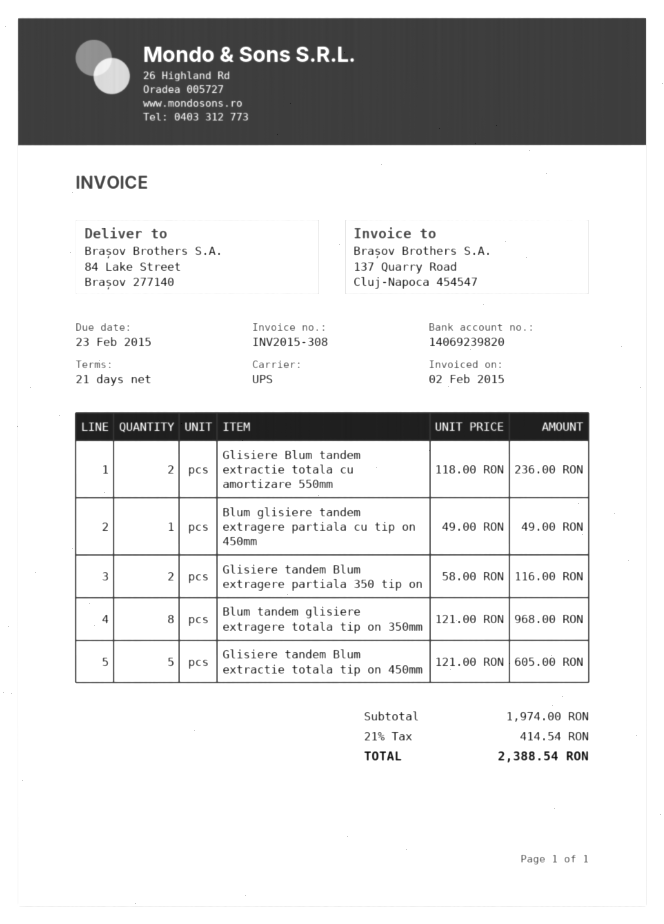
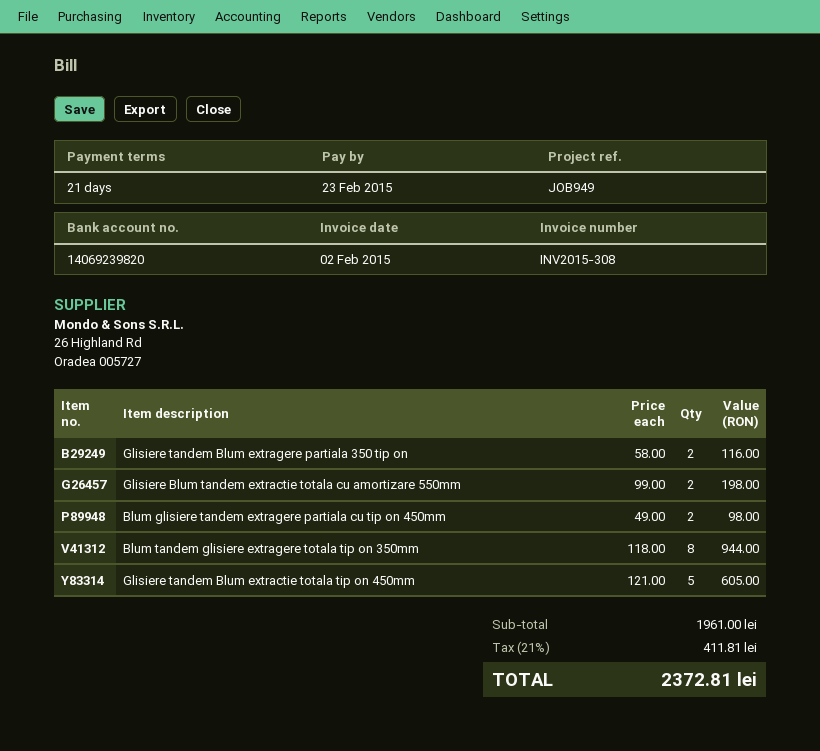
Glisiere Blum tandem extractie totala cu amortizare 550mm: 2 x 118.00 = 236.00 -> 2 x 99.00 = 198.00
Blum glisiere tandem extragere partiala cu tip on 450mm: 1 x 49.00 = 49.00 -> 2 x 49.00 = 98.00
Blum tandem glisiere extragere totala tip on 350mm: 8 x 121.00 = 968.00 -> 8 x 118.00 = 944.00
subtotal: 1974.00 -> 1961.00
tax: 21% = 414.54 -> 21% = 411.81
total: 2388.54 -> 2372.81

